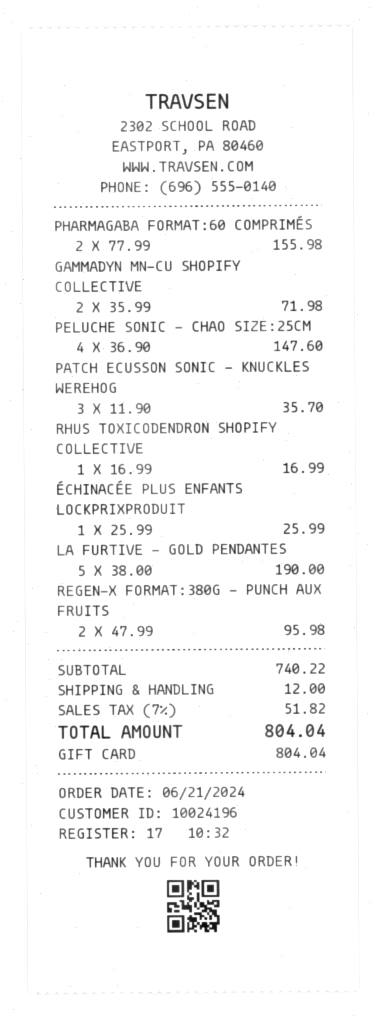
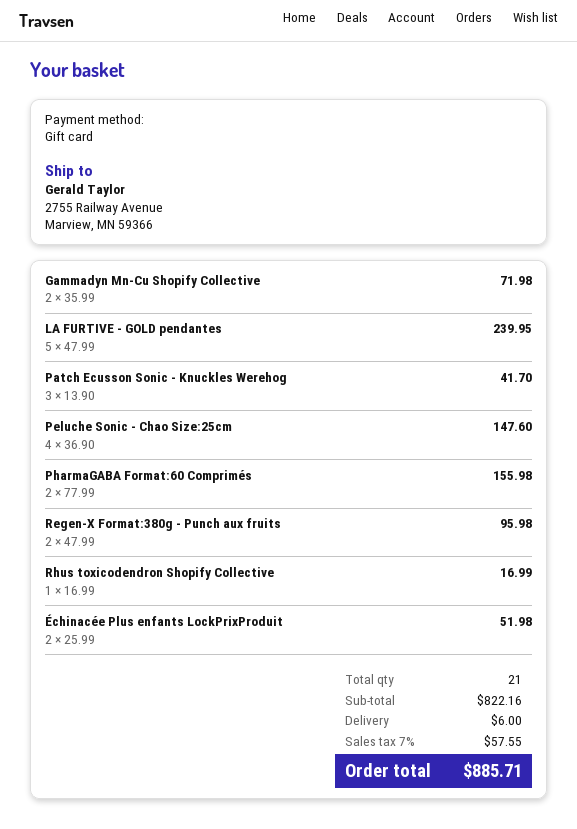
PATCH ECUSSON SONIC - KNUCKLES WEREHOG: 3 x 11.90 = 35.70 -> 3 x 13.90 = 41.70
ÉCHINACÉE PLUS ENFANTS LOCKPRIXPRODUIT: 1 x 25.99 = 25.99 -> 2 x 25.99 = 51.98
LA FURTIVE - GOLD PENDANTES: 5 x 38.00 = 190.00 -> 5 x 47.99 = 239.95
subtotal: 740.22 -> 822.16
shipping: 12.00 -> 6.00
tax: 7% = 51.82 -> 7% = 57.55
total: 804.04 -> 885.71

